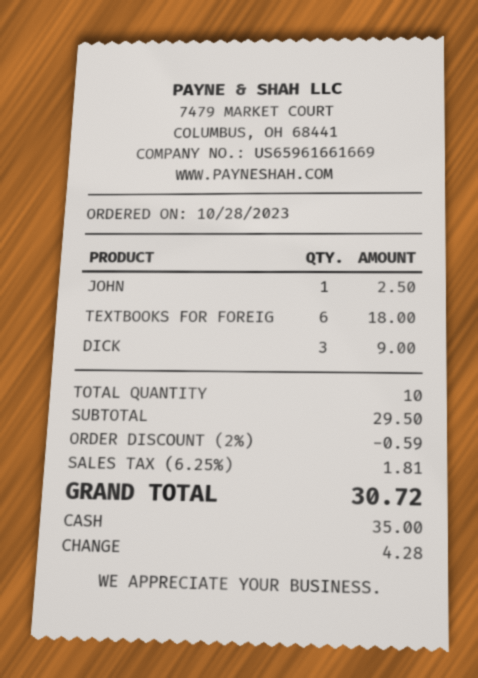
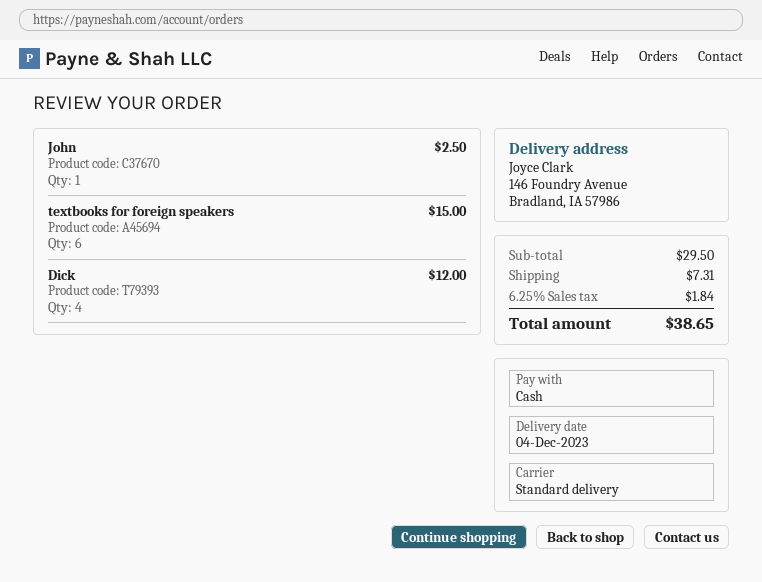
TEXTBOOKS FOR FOREIG: 6 for 18.00 -> 6 for 15.00
DICK: 3 for 9.00 -> 4 for 12.00
discount: 2% = 0.59 -> none
shipping: none -> 7.31
tax: 6.25% = 1.81 -> 6.25% = 1.84
total: 30.72 -> 38.65

